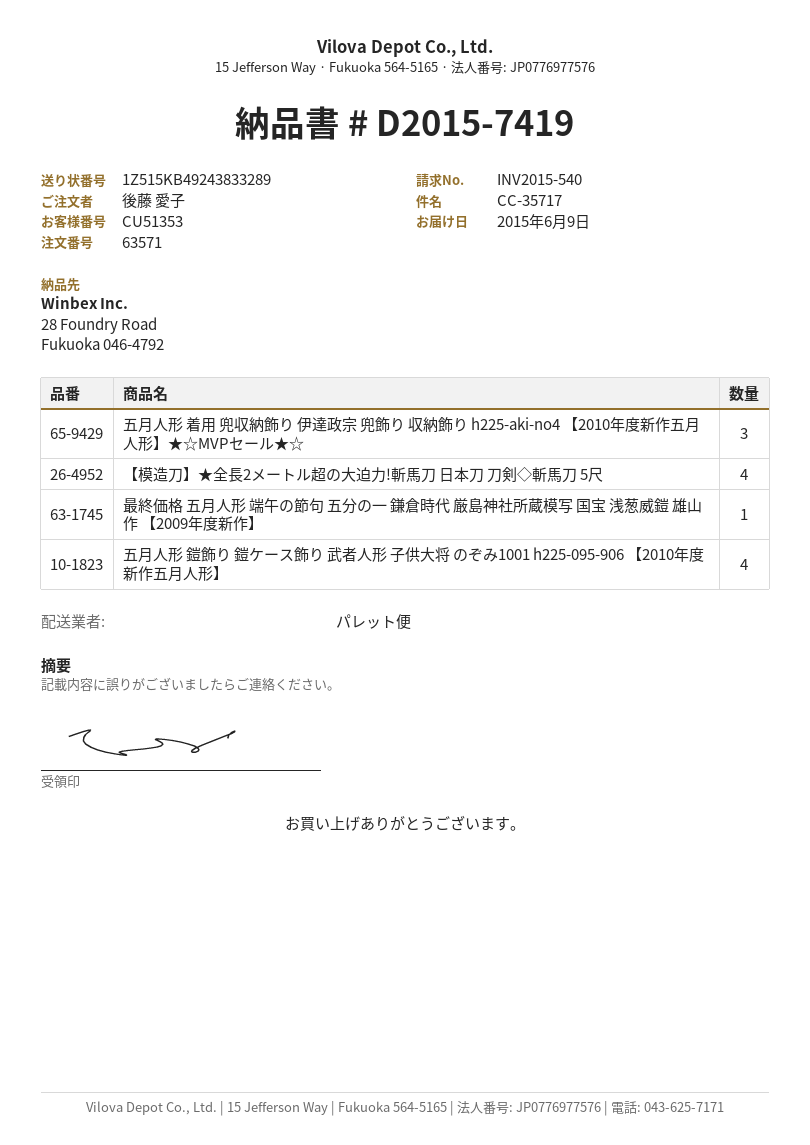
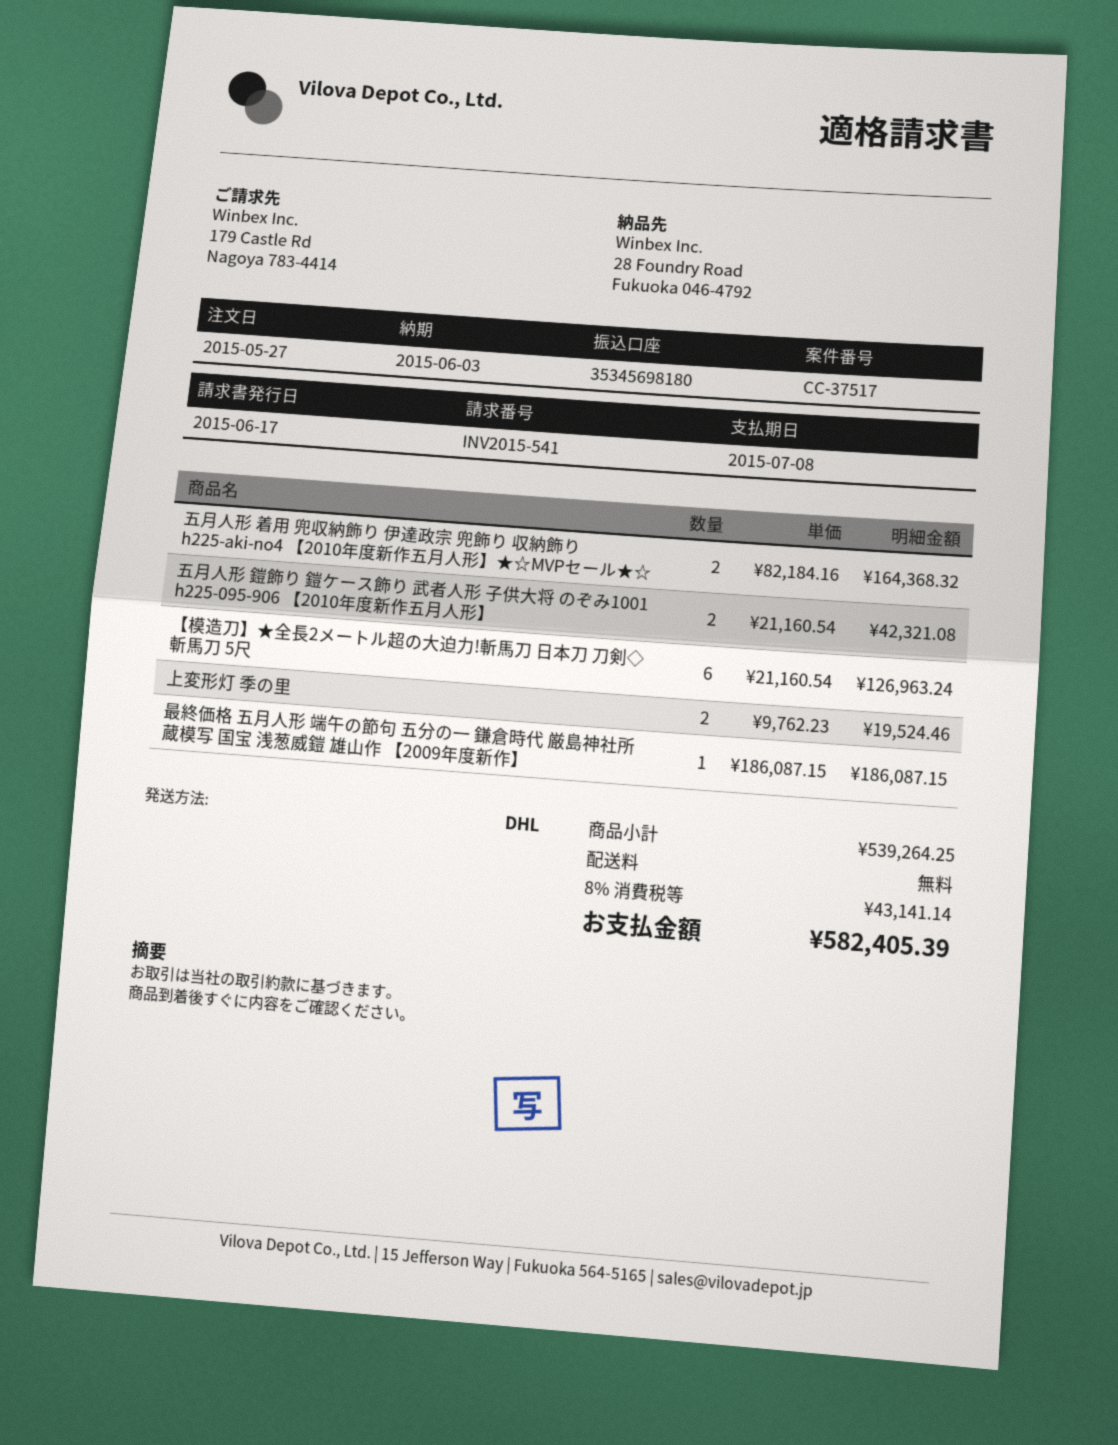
delivery date: 2015-06-09 -> 2015-06-03
invoice number: INV2015-540 -> INV2015-541
reference: CC-35717 -> CC-37517
shipping method: pallet freight -> DHL
五月人形 着用 兜収納飾り 伊達政宗 兜飾り 収納飾り h225-aki-no4 【2010年度新作五月人形】★☆MVPセール★☆: 3 -> 2
【模造刀】★全長2メートル超の大迫力!斬馬刀 日本刀 刀剣◇斬馬刀 5尺: 4 -> 6
五月人形 鎧飾り 鎧ケース飾り 武者人形 子供大将 のぞみ1001 h225-095-906 【2010年度新作五月人形】: 4 -> 2
上変形灯 季の里: none -> 2

